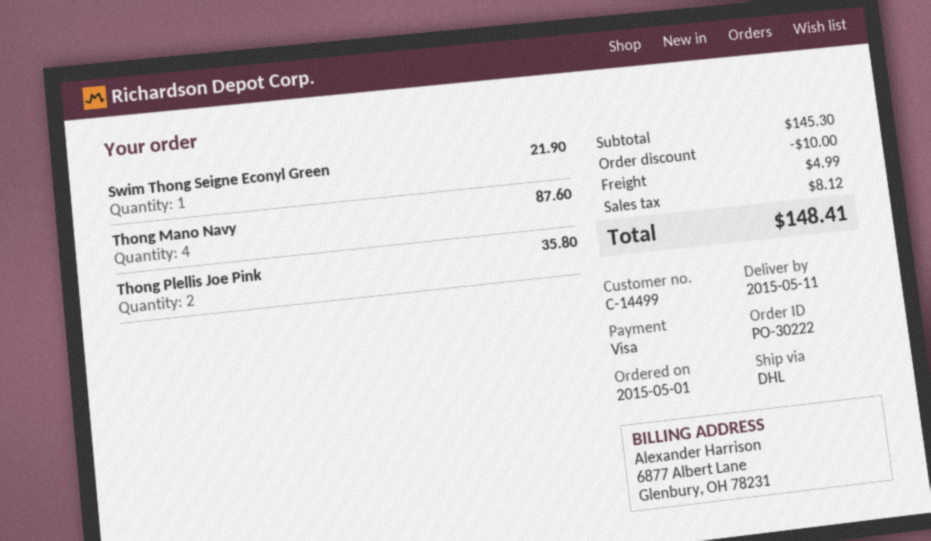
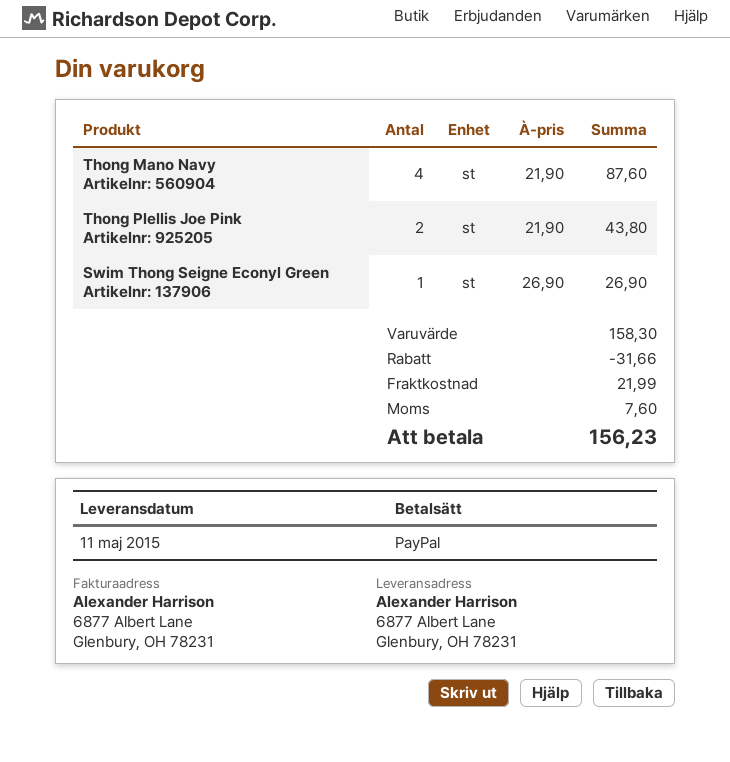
payment method: Visa -> PayPal
Swim Thong Seigne Econyl Green: 1 for 21.90 -> 1 for 26.90
Thong Plellis Joe Pink: 2 for 35.80 -> 2 for 43.80
subtotal: 145.30 -> 158.30
discount: 10.00 -> 31.66
shipping: 4.99 -> 21.99
tax: 8.12 -> 7.60
total: 148.41 -> 156.23

